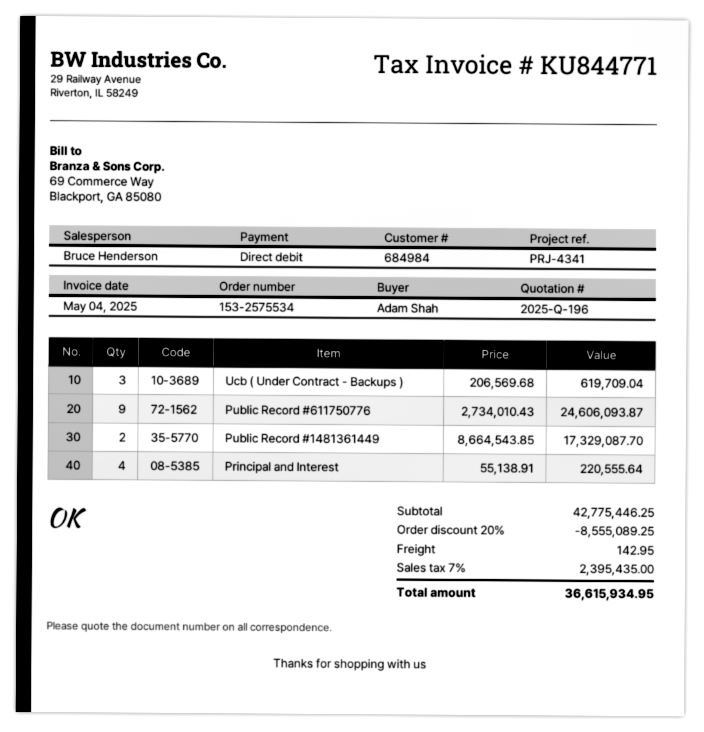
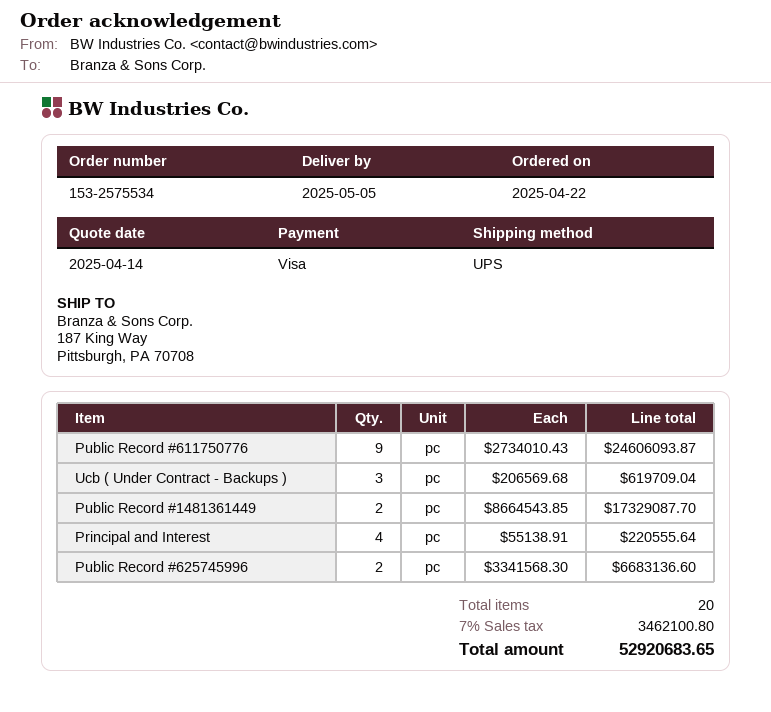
payment method: direct debit -> Visa
Public Record #625745996: none -> 2 x 3341568.30 = 6683136.60
discount: 20% = 8555089.25 -> none
shipping: 142.95 -> none
tax: 7% = 2395435.00 -> 7% = 3462100.80
total: 36615934.95 -> 52920683.65

